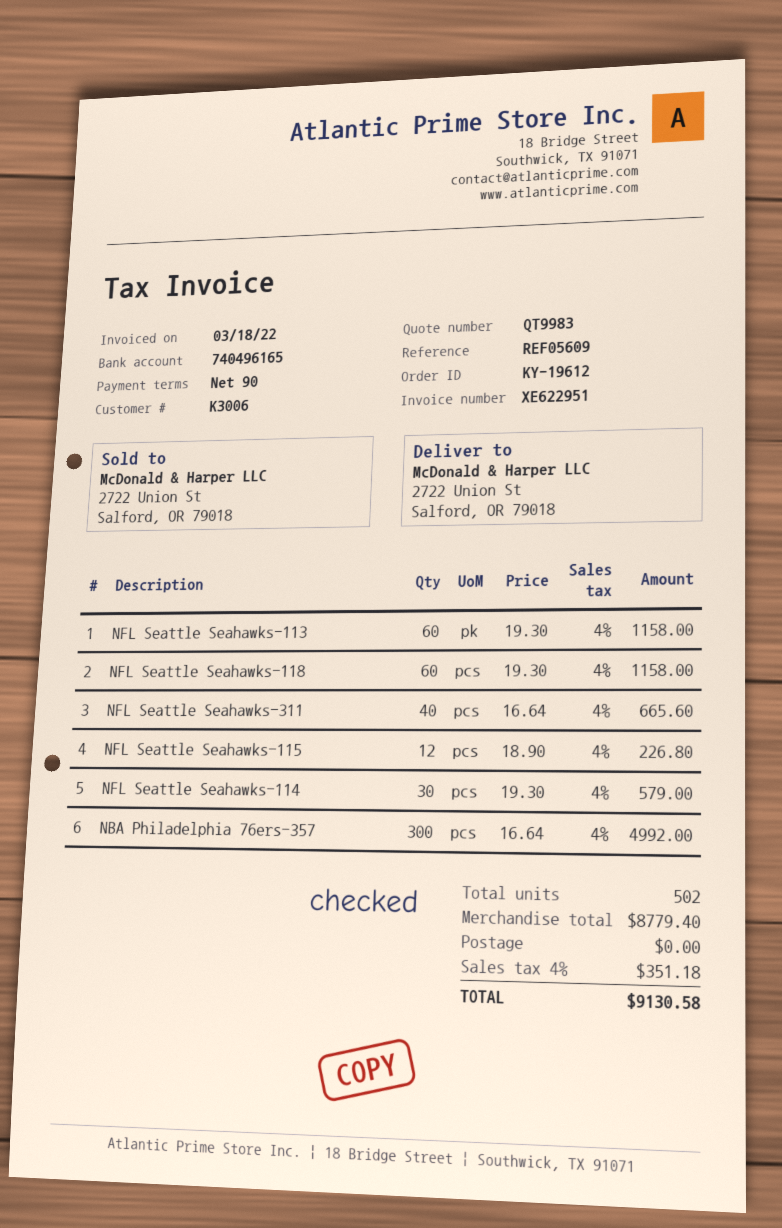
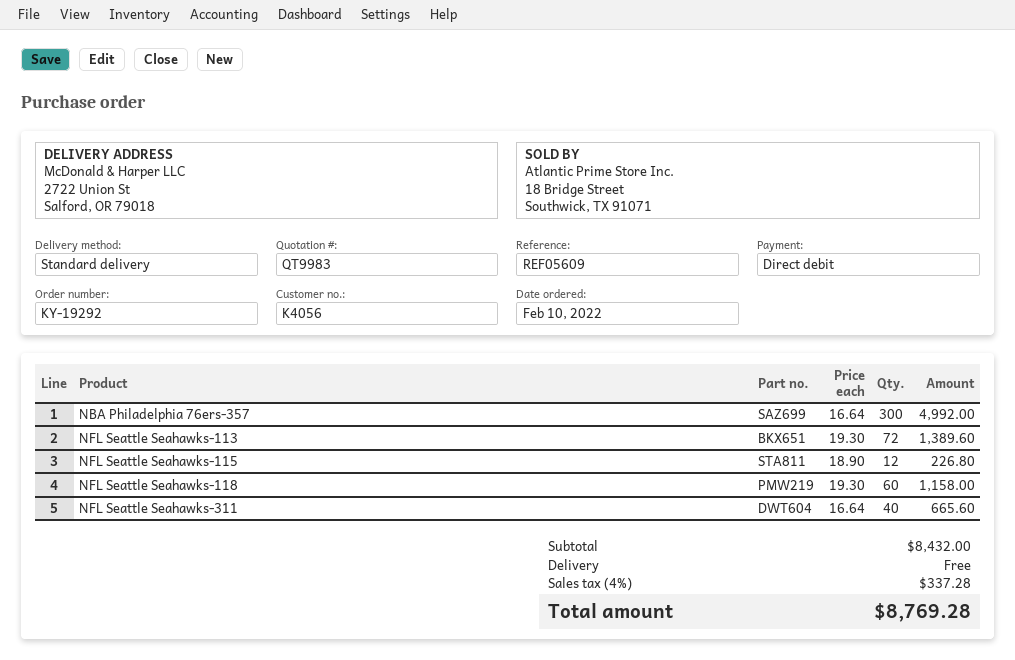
order number: KY-19612 -> KY-19292
customer number: K3006 -> K4056
NFL Seattle Seahawks-113: 60 x 19.30 = 1158.00 -> 72 x 19.30 = 1389.60
NFL Seattle Seahawks-114: 30 x 19.30 = 579.00 -> none
subtotal: 8779.40 -> 8432.00
tax: 4% = 351.18 -> 4% = 337.28
total: 9130.58 -> 8769.28

